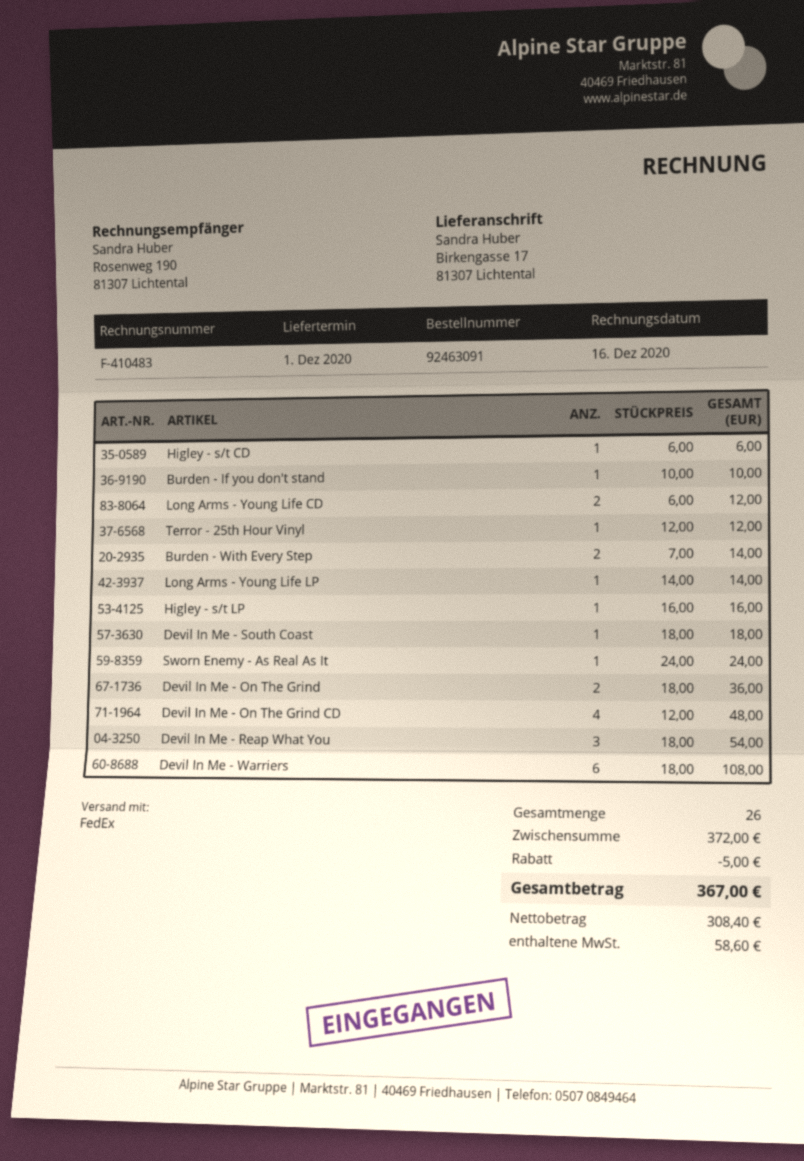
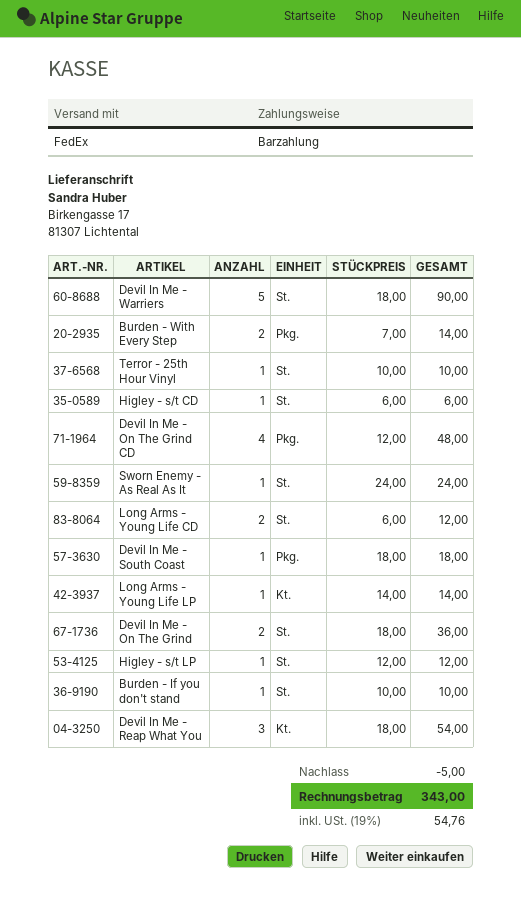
Terror - 25th Hour Vinyl: 1 x 12.00 = 12.00 -> 1 x 10.00 = 10.00
Higley - s/t LP: 1 x 16.00 = 16.00 -> 1 x 12.00 = 12.00
Devil In Me - Warriers: 6 x 18.00 = 108.00 -> 5 x 18.00 = 90.00
tax: 58.60 -> 54.76
total: 367.00 -> 343.00

